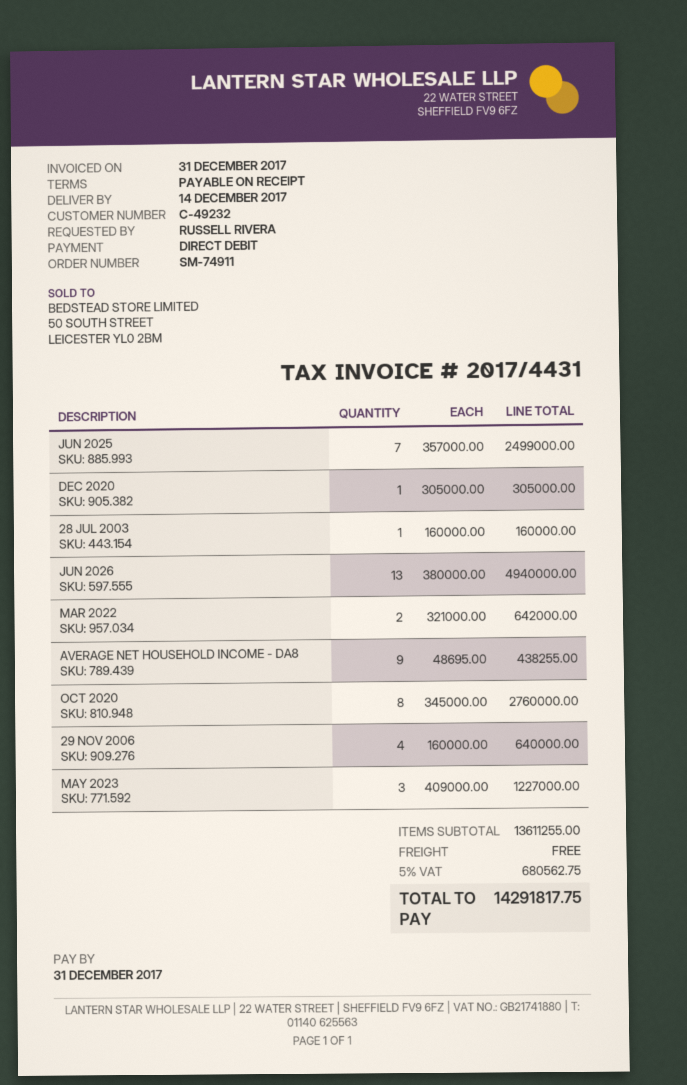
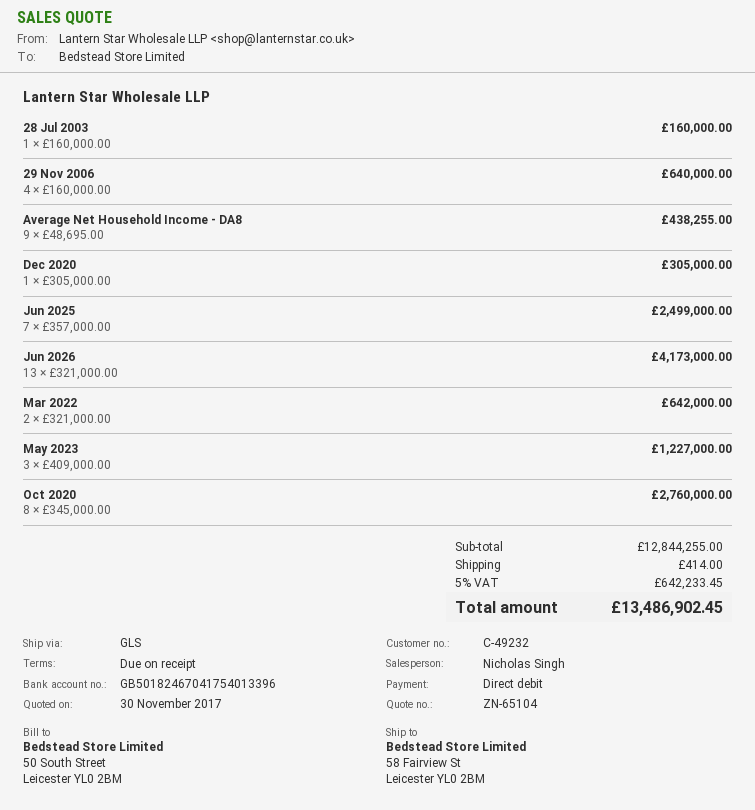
JUN 2026: 13 x 380000.00 = 4940000.00 -> 13 x 321000.00 = 4173000.00
subtotal: 13611255.00 -> 12844255.00
shipping: 0.00 -> 414.00
tax: 5% = 680562.75 -> 5% = 642233.45
total: 14291817.75 -> 13486902.45

